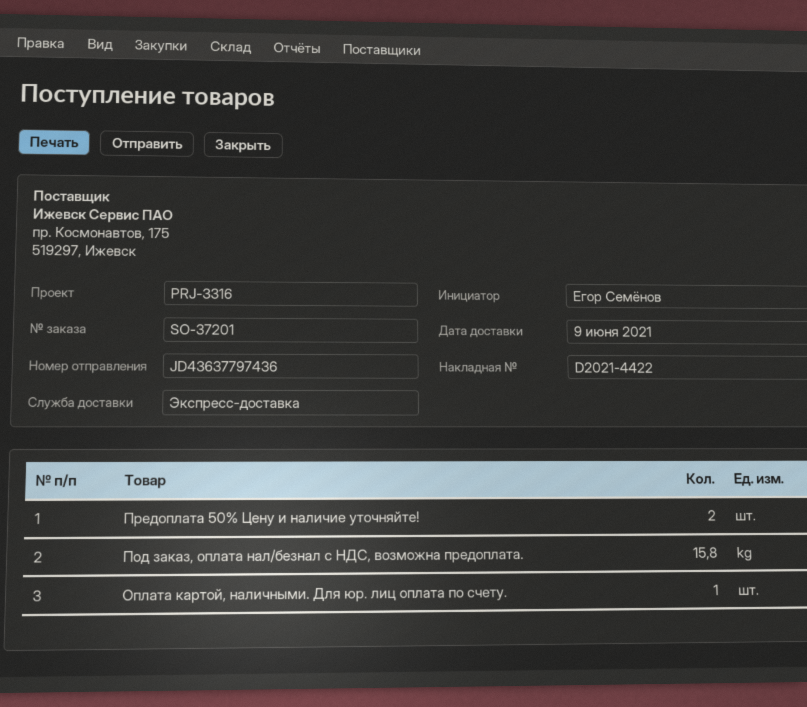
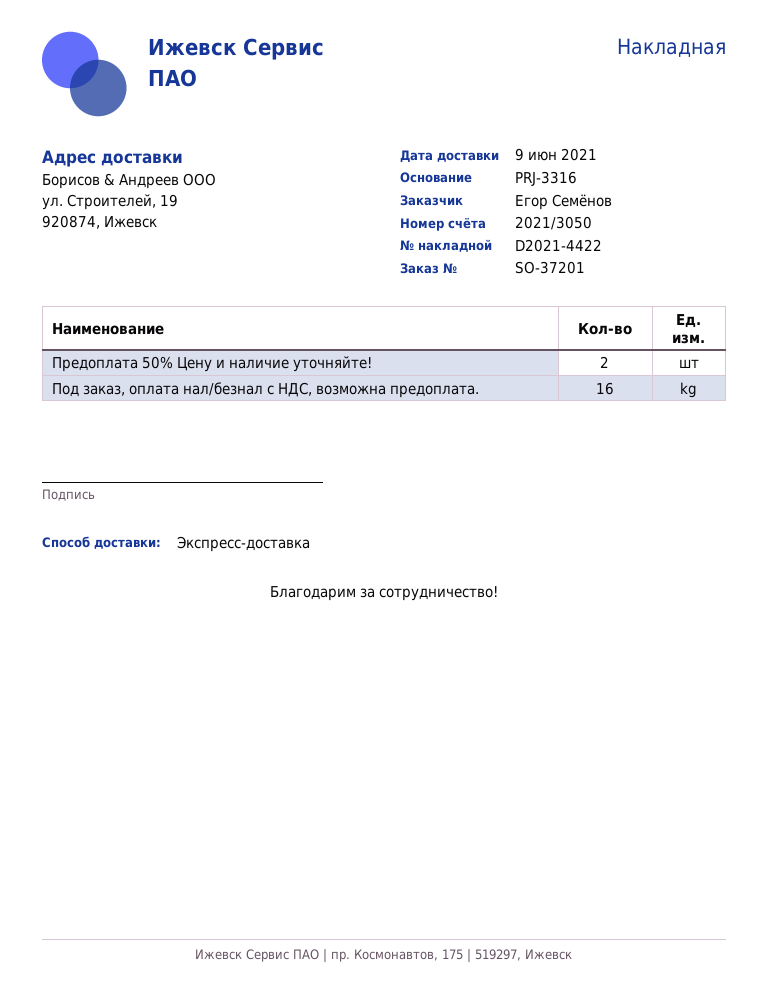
Под заказ, оплата нал/безнал с НДС, возможна предоплата.: 15.8 -> 16
Оплата картой, наличными. Для юр. лиц оплата по счету.: 1 -> none

